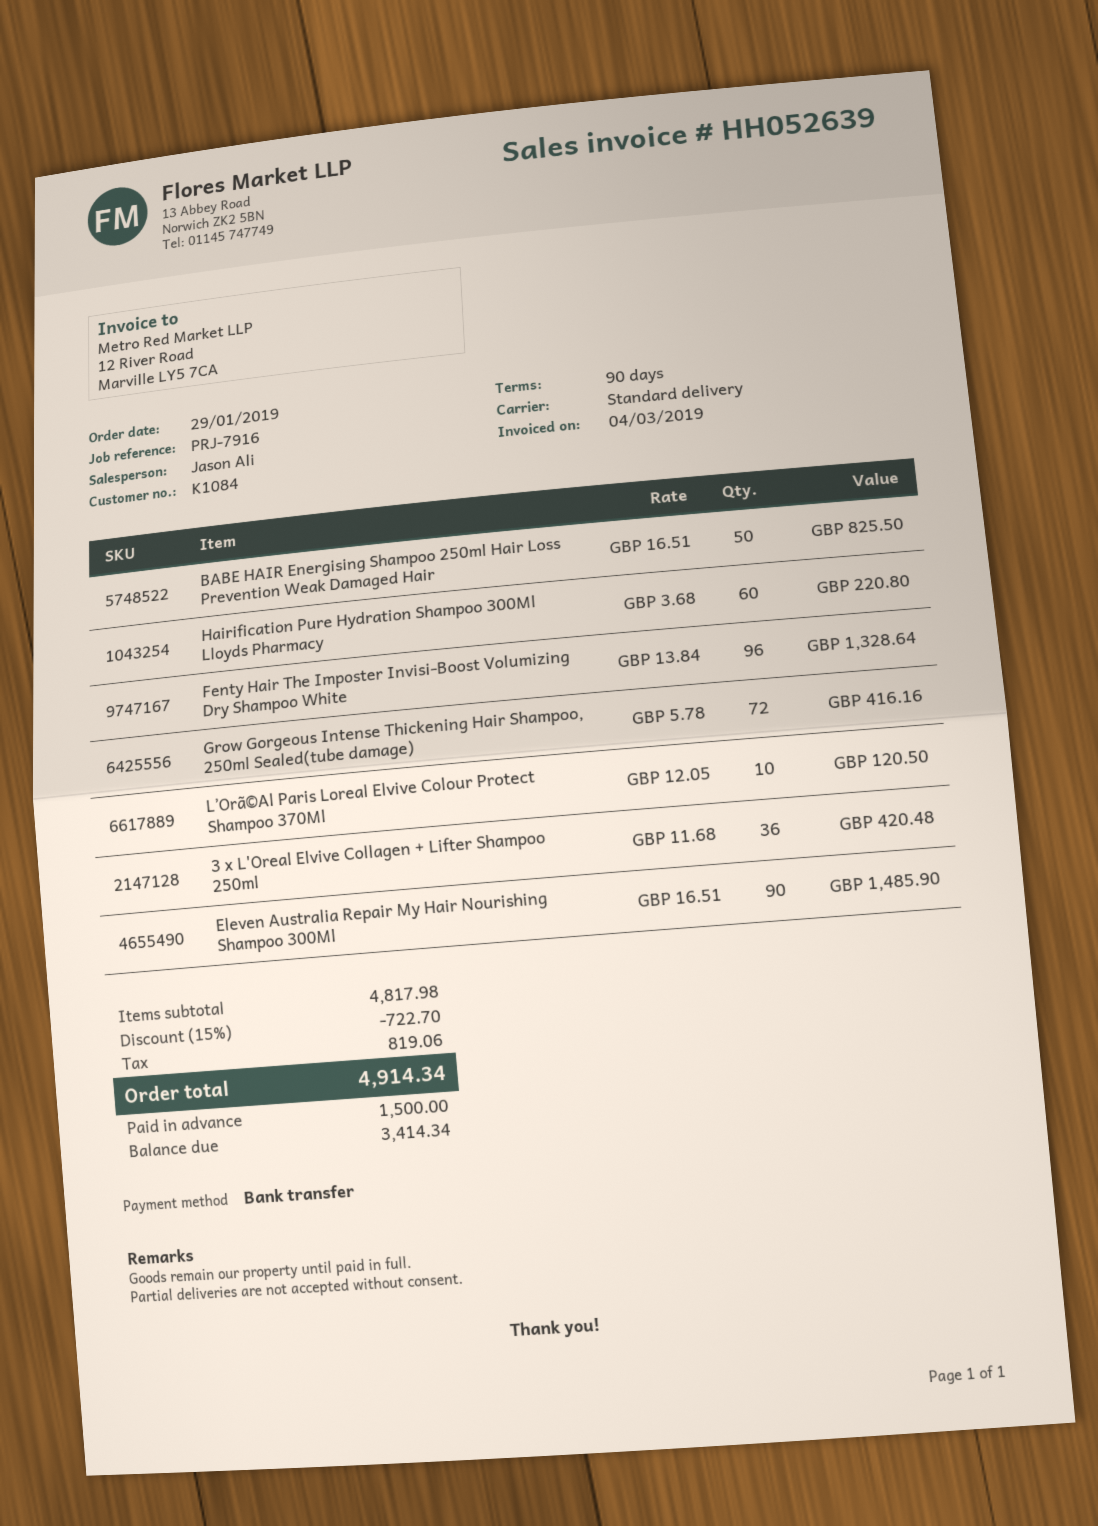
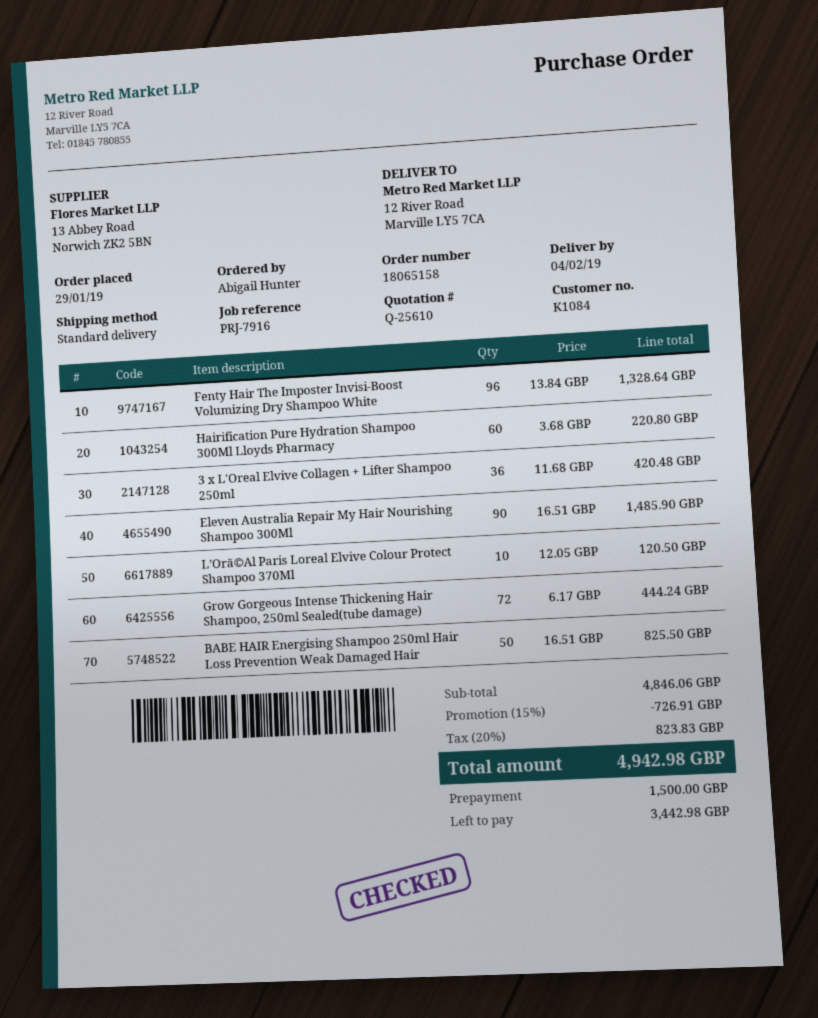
Grow Gorgeous Intense Thickening Hair Shampoo, 250ml Sealed(tube damage): 72 x 5.78 = 416.16 -> 72 x 6.17 = 444.24
subtotal: 4817.98 -> 4846.06
discount: 15% = 722.70 -> 15% = 726.91
tax: 819.06 -> 823.83
total: 4914.34 -> 4942.98
balance: 3414.34 -> 3442.98

